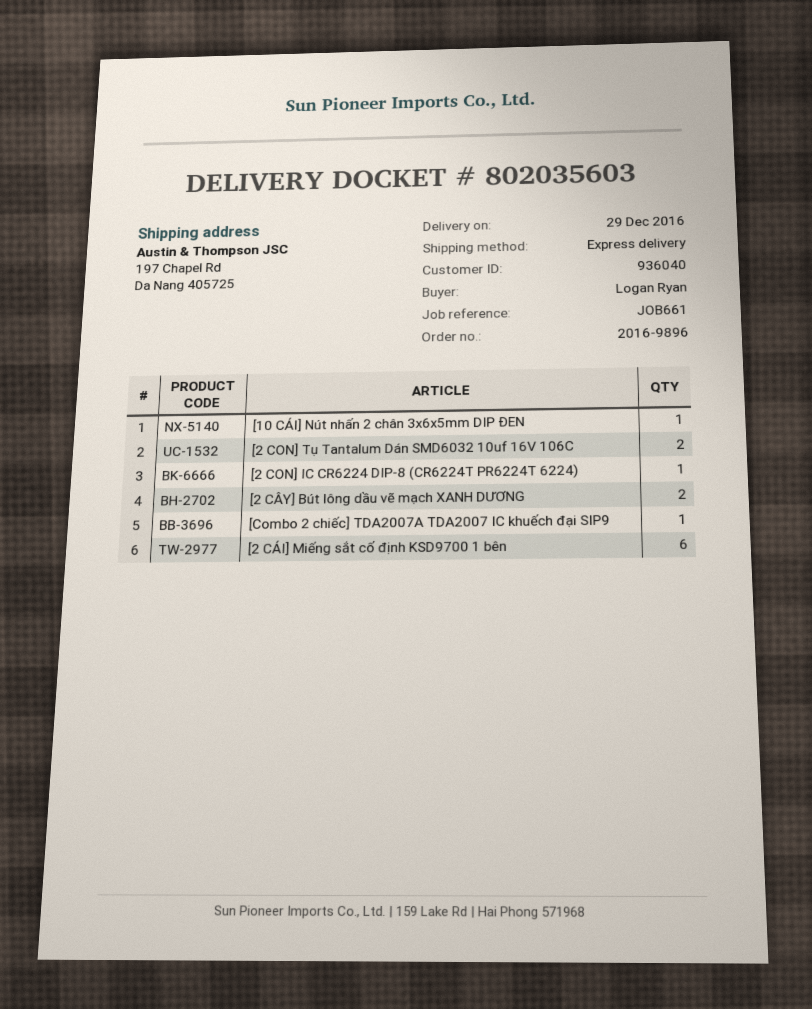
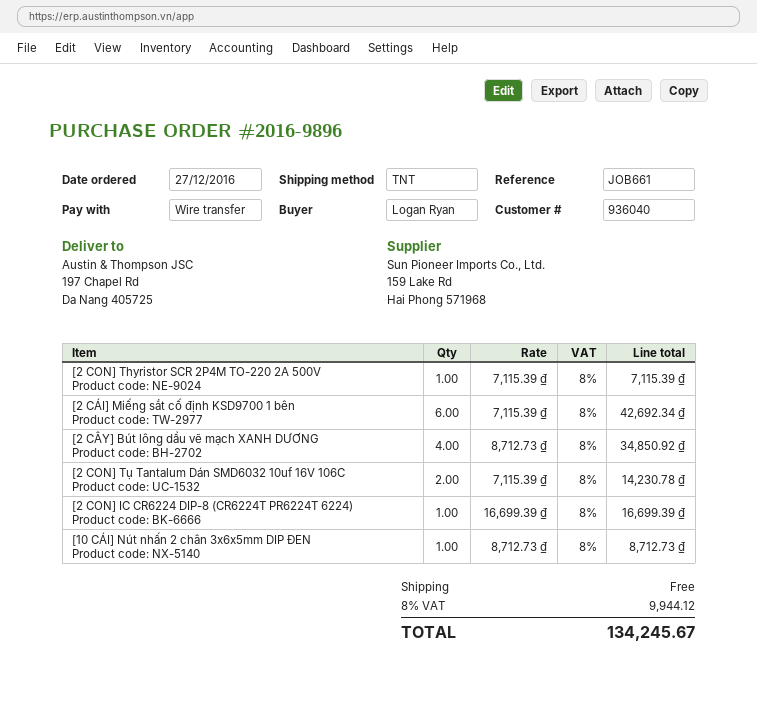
shipping method: express -> TNT
[2 CÂY] Bút lông dầu vẽ mạch XANH DƯƠNG: 2 -> 4
[Combo 2 chiếc] TDA2007A TDA2007 IC khuếch đại SIP9: 1 -> none
[2 CON] Thyristor SCR 2P4M TO-220 2A 500V: none -> 1

